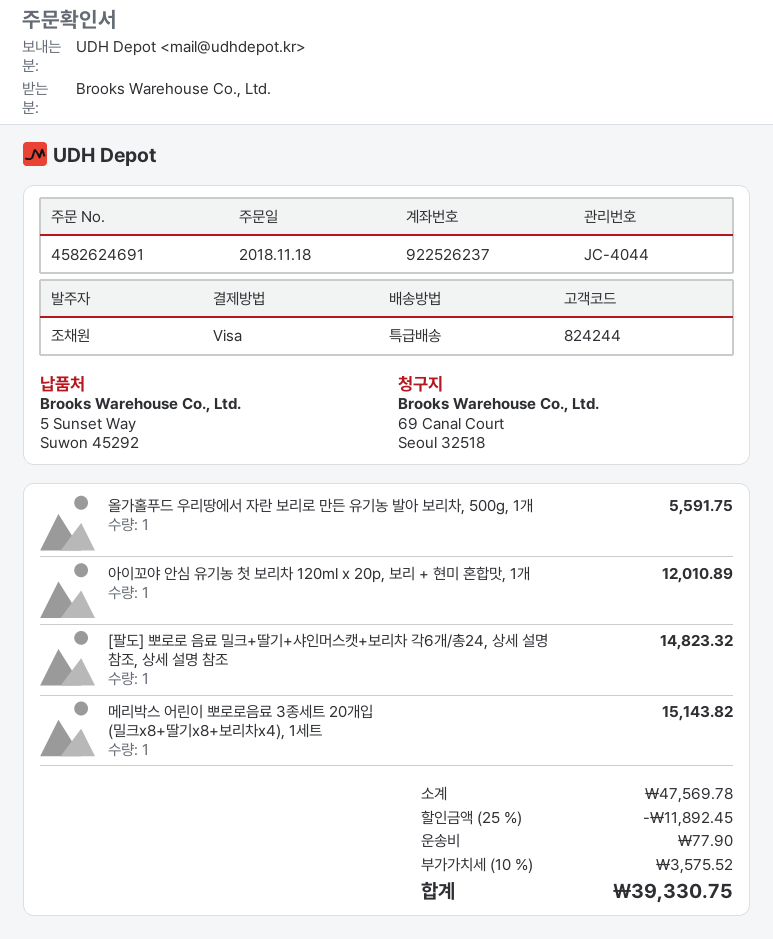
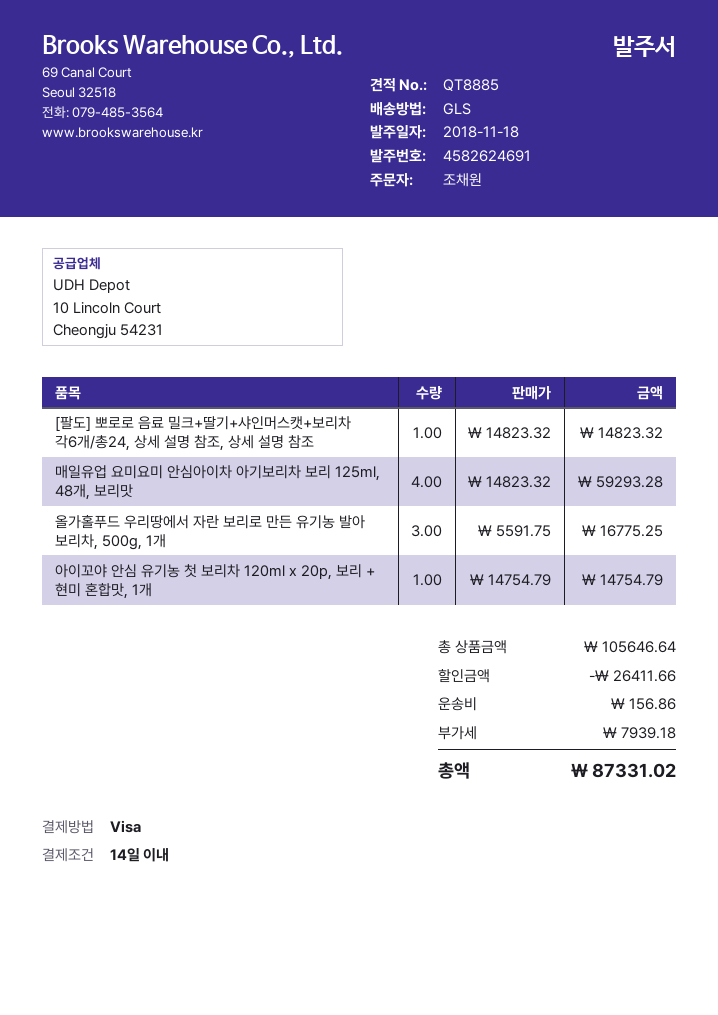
shipping method: express -> GLS
올가홀푸드 우리땅에서 자란 보리로 만든 유기농 발아 보리차, 500g, 1개: 1 for 5591.75 -> 3 for 16775.25
아이꼬야 안심 유기농 첫 보리차 120ml x 20p, 보리 + 현미 혼합맛, 1개: 1 for 12010.89 -> 1 for 14754.79
메리박스 어린이 뽀로로음료 3종세트 20개입 (밀크x8+딸기x8+보리차x4), 1세트: 1 for 15143.82 -> none
매일유업 요미요미 안심아이차 아기보리차 보리 125ml, 48개, 보리맛: none -> 4 for 59293.28
subtotal: 47569.78 -> 105646.64
discount: 11892.45 -> 26411.66
shipping: 77.90 -> 156.86
tax: 3575.52 -> 7939.18
total: 39330.75 -> 87331.02

